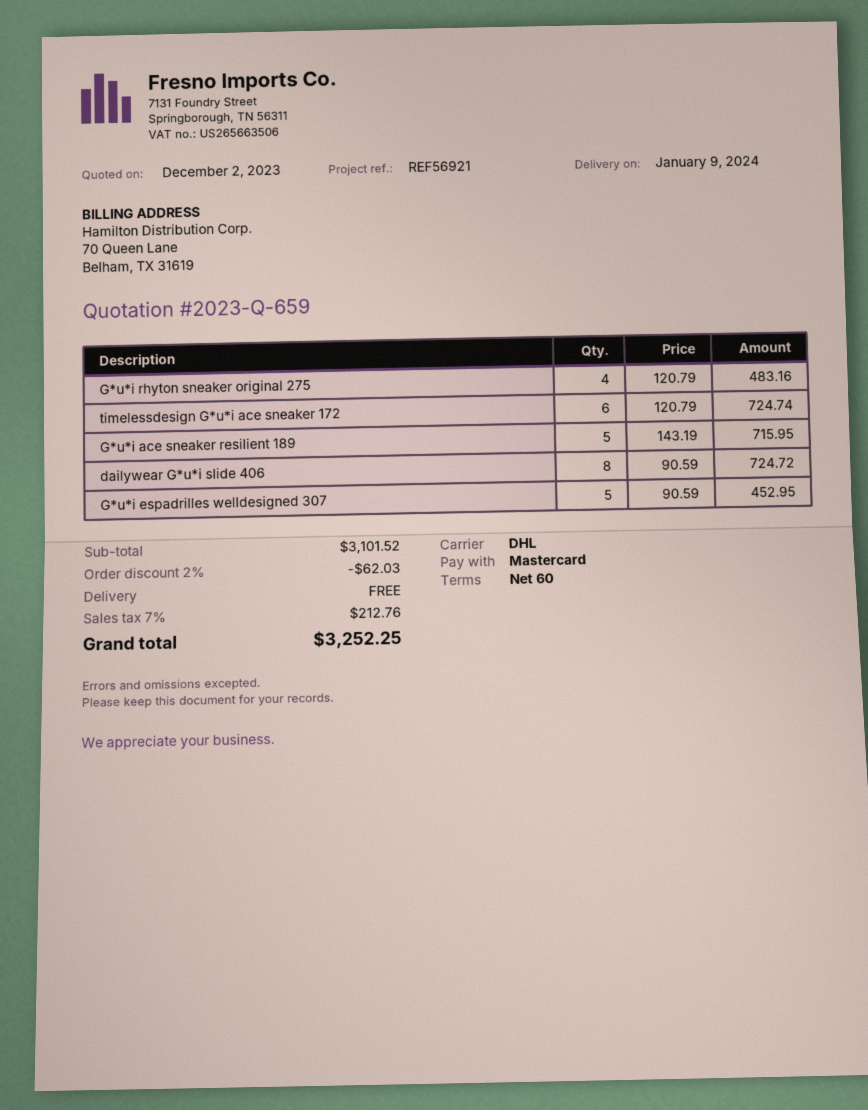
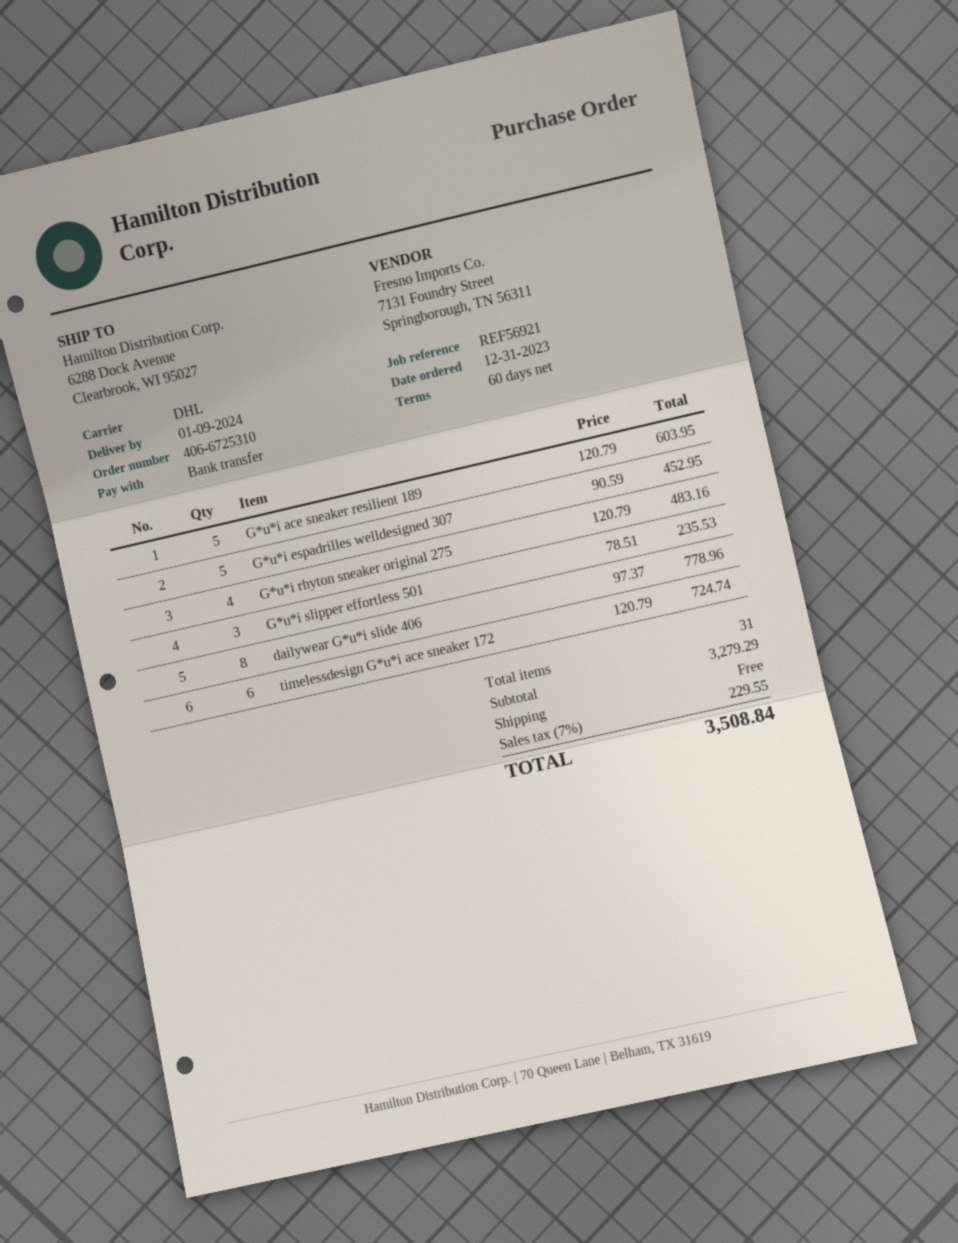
payment method: Mastercard -> bank transfer
G*u*i ace sneaker resilient 189: 5 x 143.19 = 715.95 -> 5 x 120.79 = 603.95
dailywear G*u*i slide 406: 8 x 90.59 = 724.72 -> 8 x 97.37 = 778.96
G*u*i slipper effortless 501: none -> 3 x 78.51 = 235.53
subtotal: 3101.52 -> 3279.29
discount: 2% = 62.03 -> none
tax: 7% = 212.76 -> 7% = 229.55
total: 3252.25 -> 3508.84

